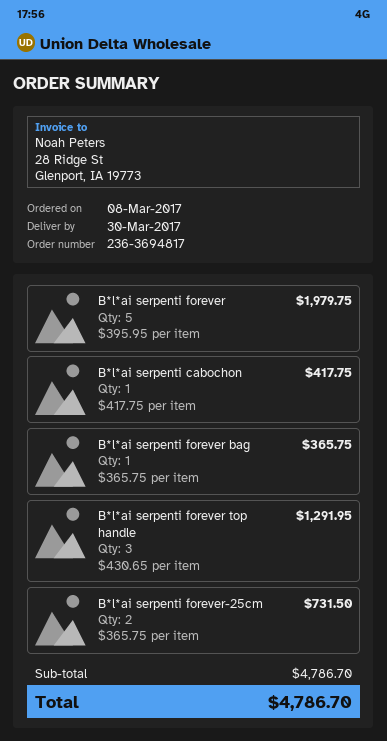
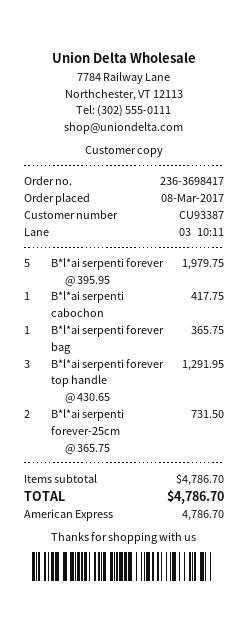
order number: 236-3694817 -> 236-3698417

